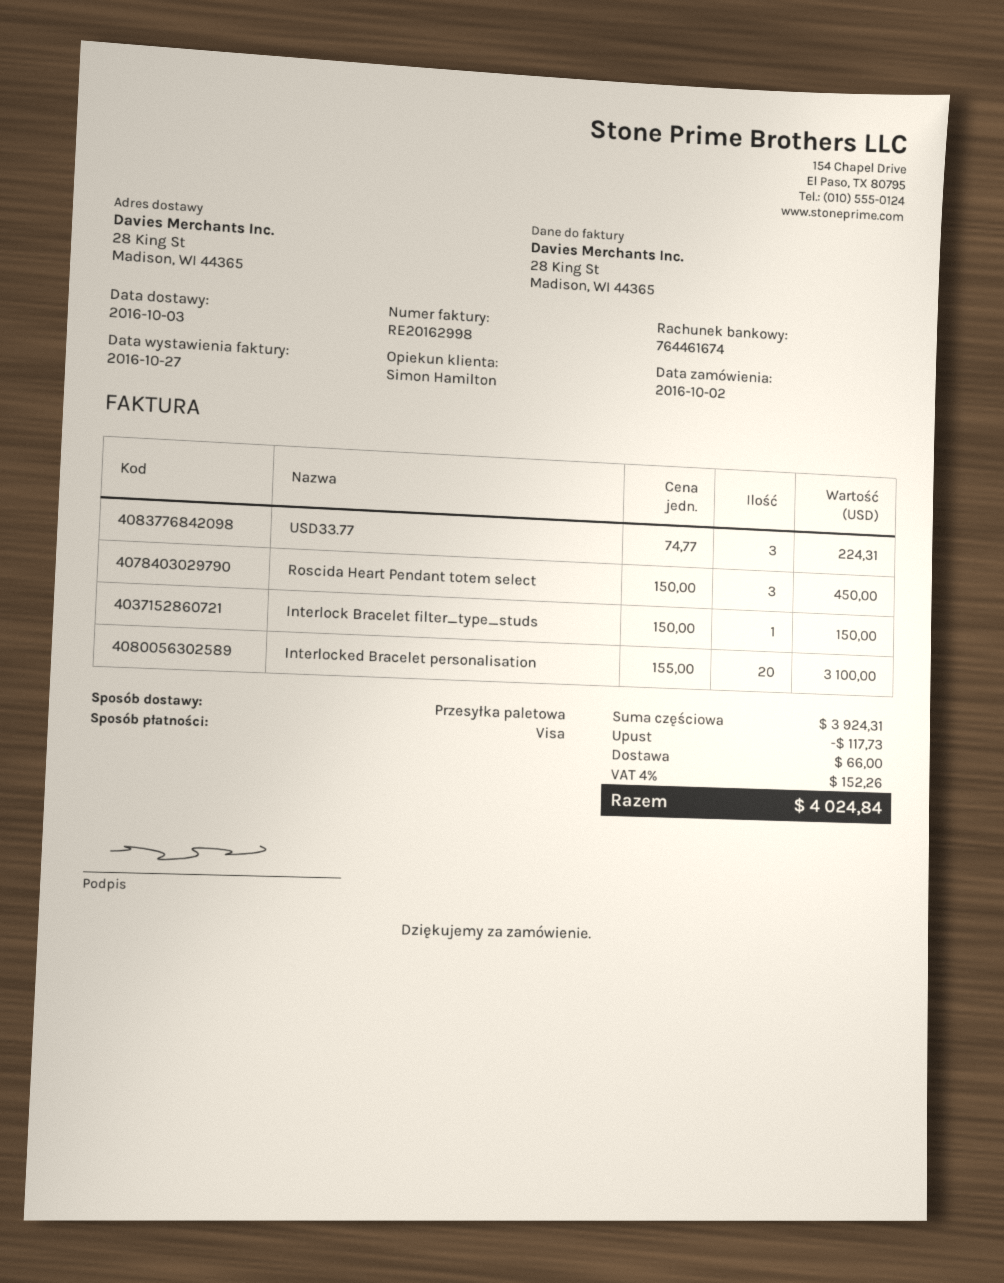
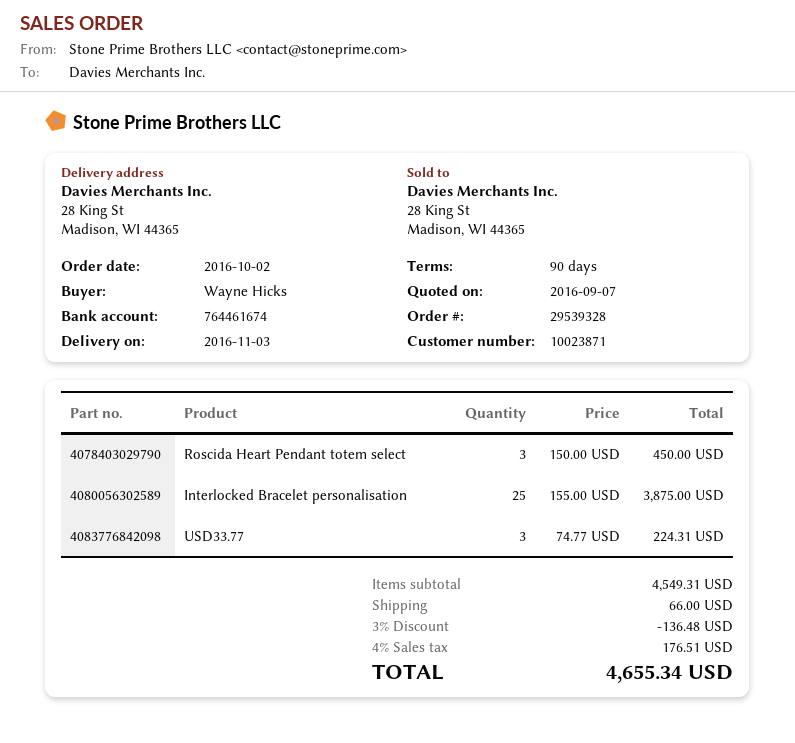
delivery date: 2016-10-03 -> 2016-11-03
Interlock Bracelet filter_type_studs: 1 x 150.00 = 150.00 -> none
Interlocked Bracelet personalisation: 20 x 155.00 = 3100.00 -> 25 x 155.00 = 3875.00
subtotal: 3924.31 -> 4549.31
discount: 117.73 -> 136.48
tax: 4% = 152.26 -> 4% = 176.51
total: 4024.84 -> 4655.34

